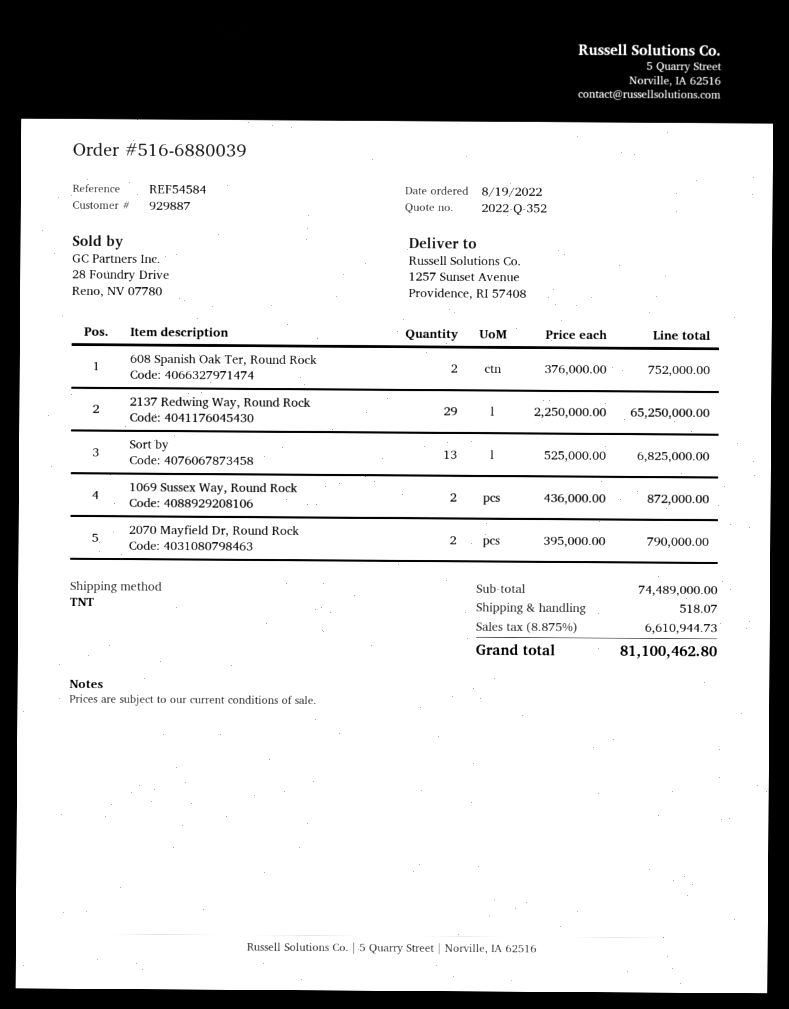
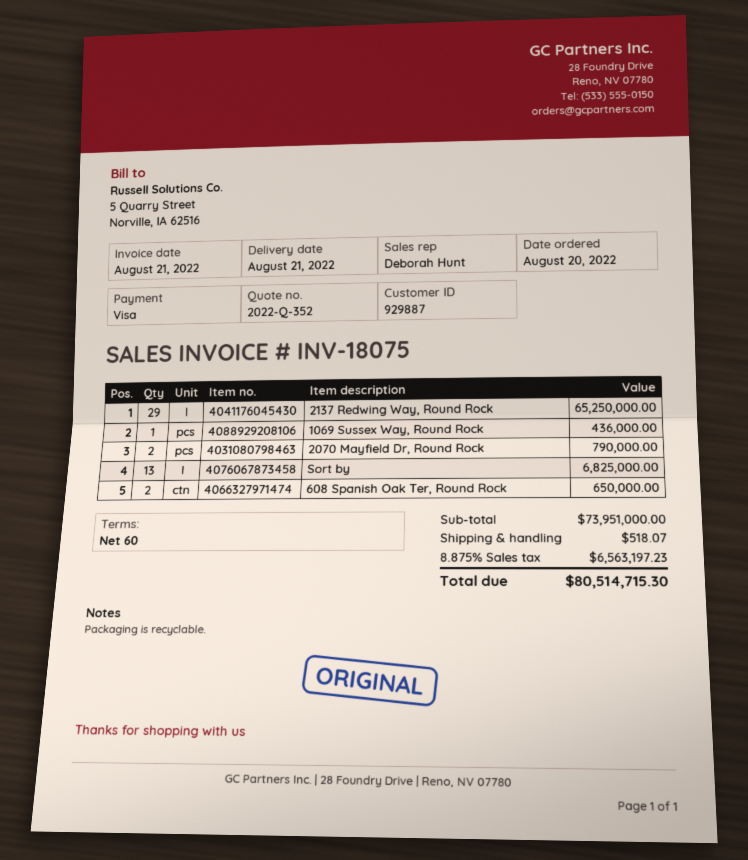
order date: 2022-08-19 -> 2022-08-20
608 Spanish Oak Ter, Round Rock: 2 for 752000.00 -> 2 for 650000.00
1069 Sussex Way, Round Rock: 2 for 872000.00 -> 1 for 436000.00
subtotal: 74489000.00 -> 73951000.00
tax: 8.875% = 6610944.73 -> 8.875% = 6563197.23
total: 81100462.80 -> 80514715.30

